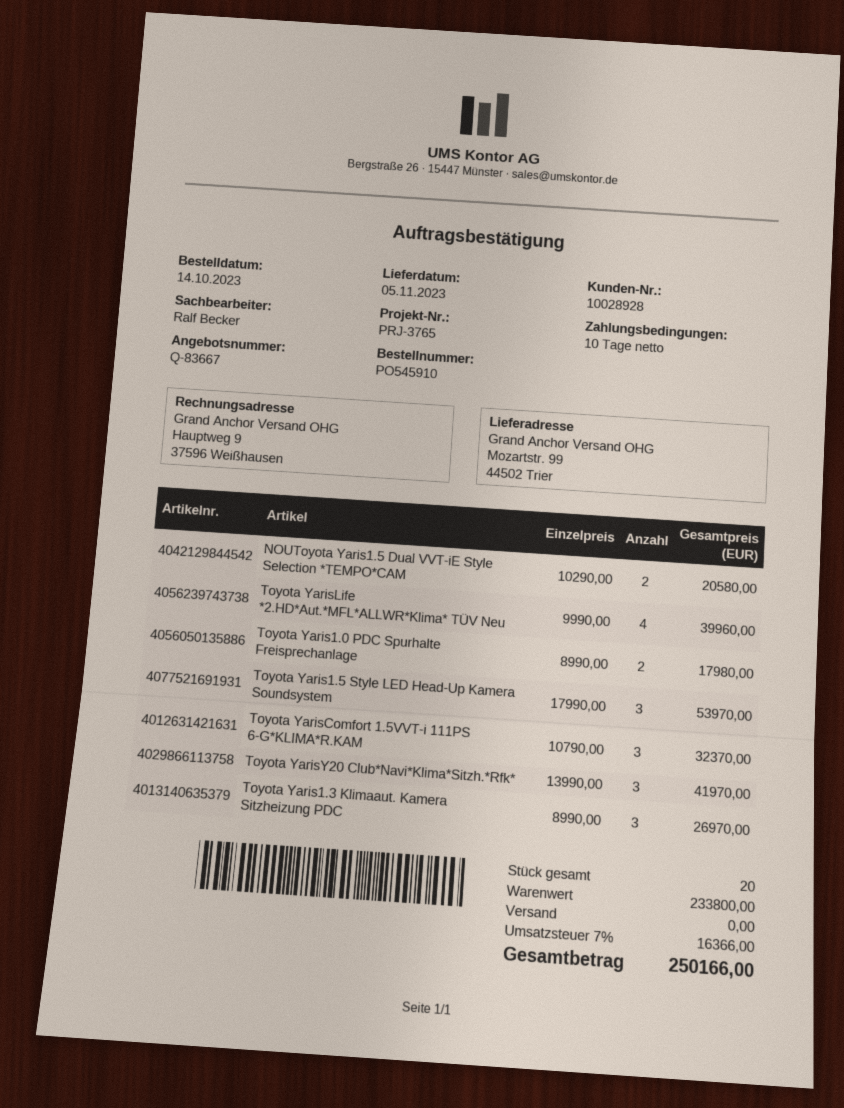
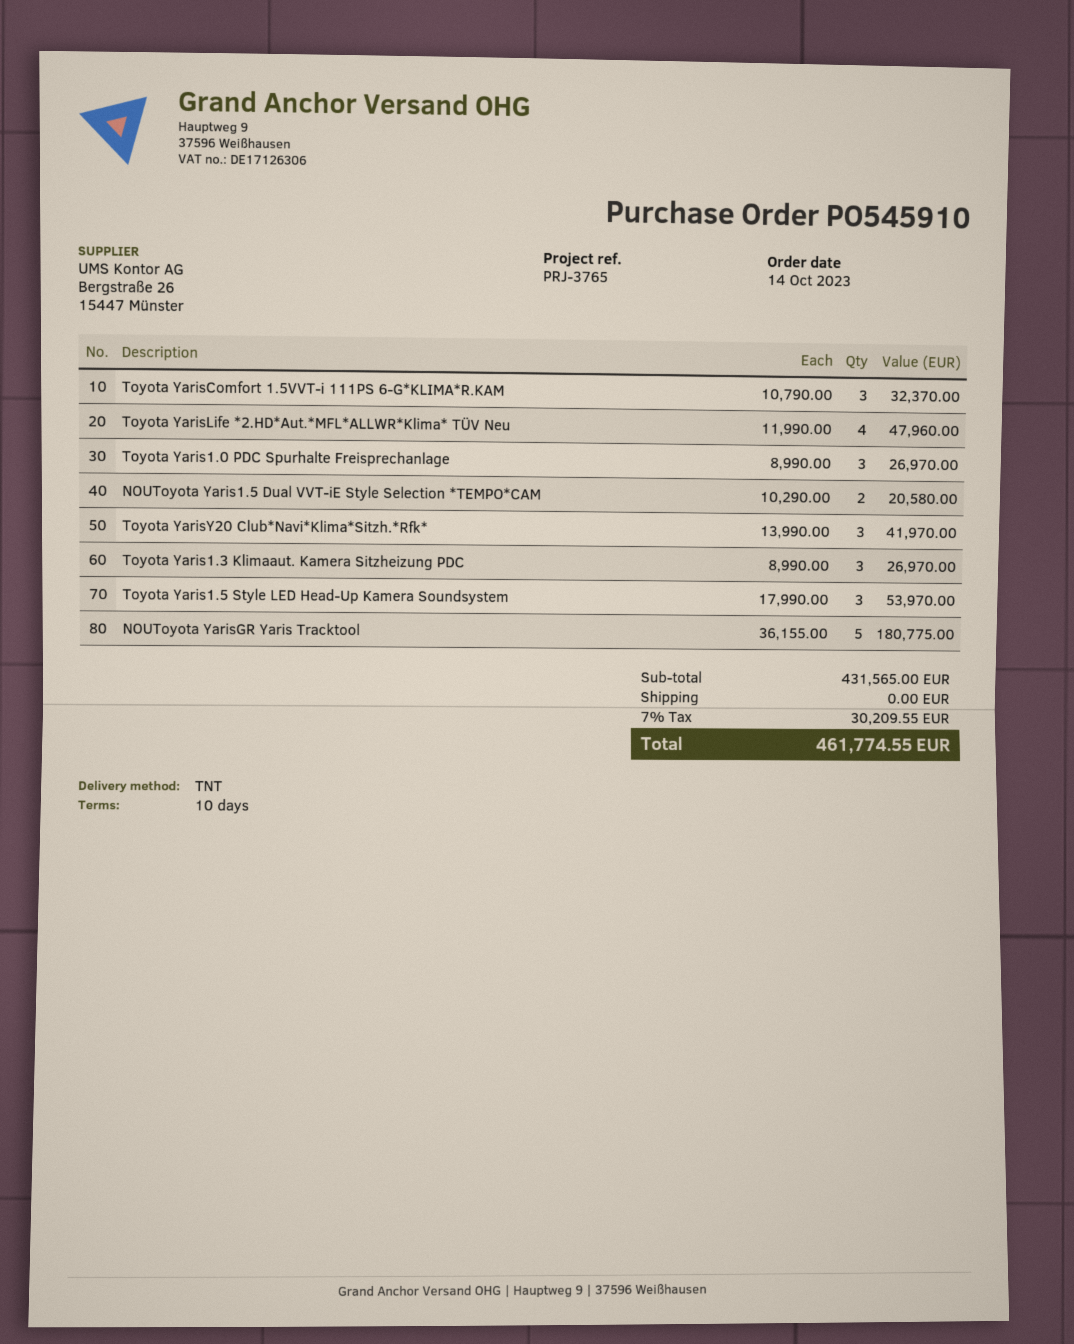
Toyota YarisLife *2.HD*Aut.*MFL*ALLWR*Klima* TÜV Neu: 4 x 9990.00 = 39960.00 -> 4 x 11990.00 = 47960.00
Toyota Yaris1.0 PDC Spurhalte Freisprechanlage: 2 x 8990.00 = 17980.00 -> 3 x 8990.00 = 26970.00
NOUToyota YarisGR Yaris Tracktool: none -> 5 x 36155.00 = 180775.00
subtotal: 233800.00 -> 431565.00
tax: 7% = 16366.00 -> 7% = 30209.55
total: 250166.00 -> 461774.55

